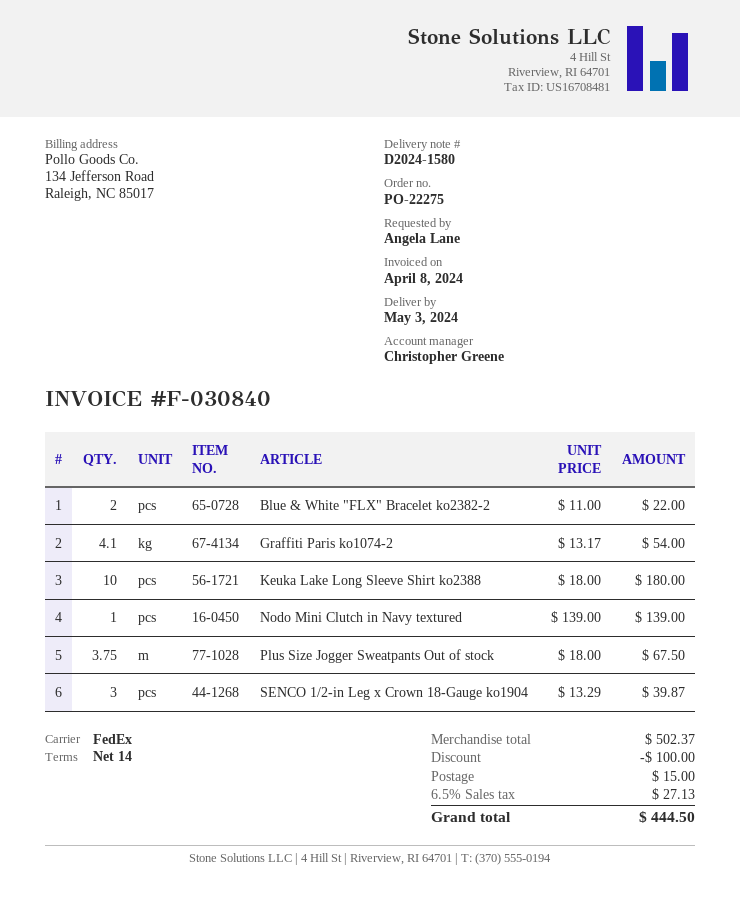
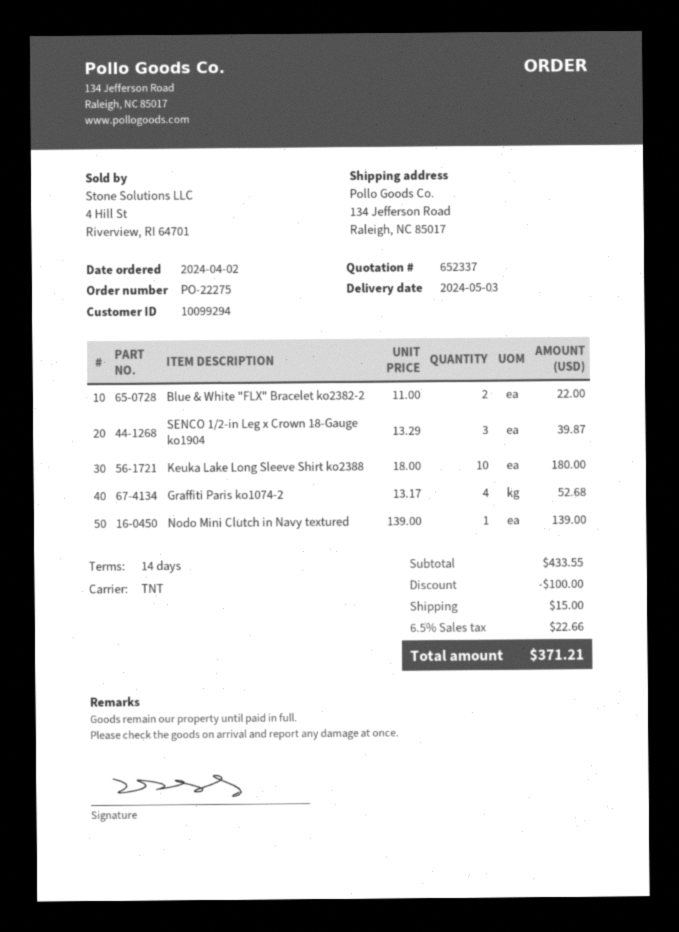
shipping method: FedEx -> TNT
Graffiti Paris ko1074-2: 4.1 x 13.17 = 54.00 -> 4 x 13.17 = 52.68
Plus Size Jogger Sweatpants Out of stock: 3.75 x 18.00 = 67.50 -> none
subtotal: 502.37 -> 433.55
tax: 6.5% = 27.13 -> 6.5% = 22.66
total: 444.50 -> 371.21

